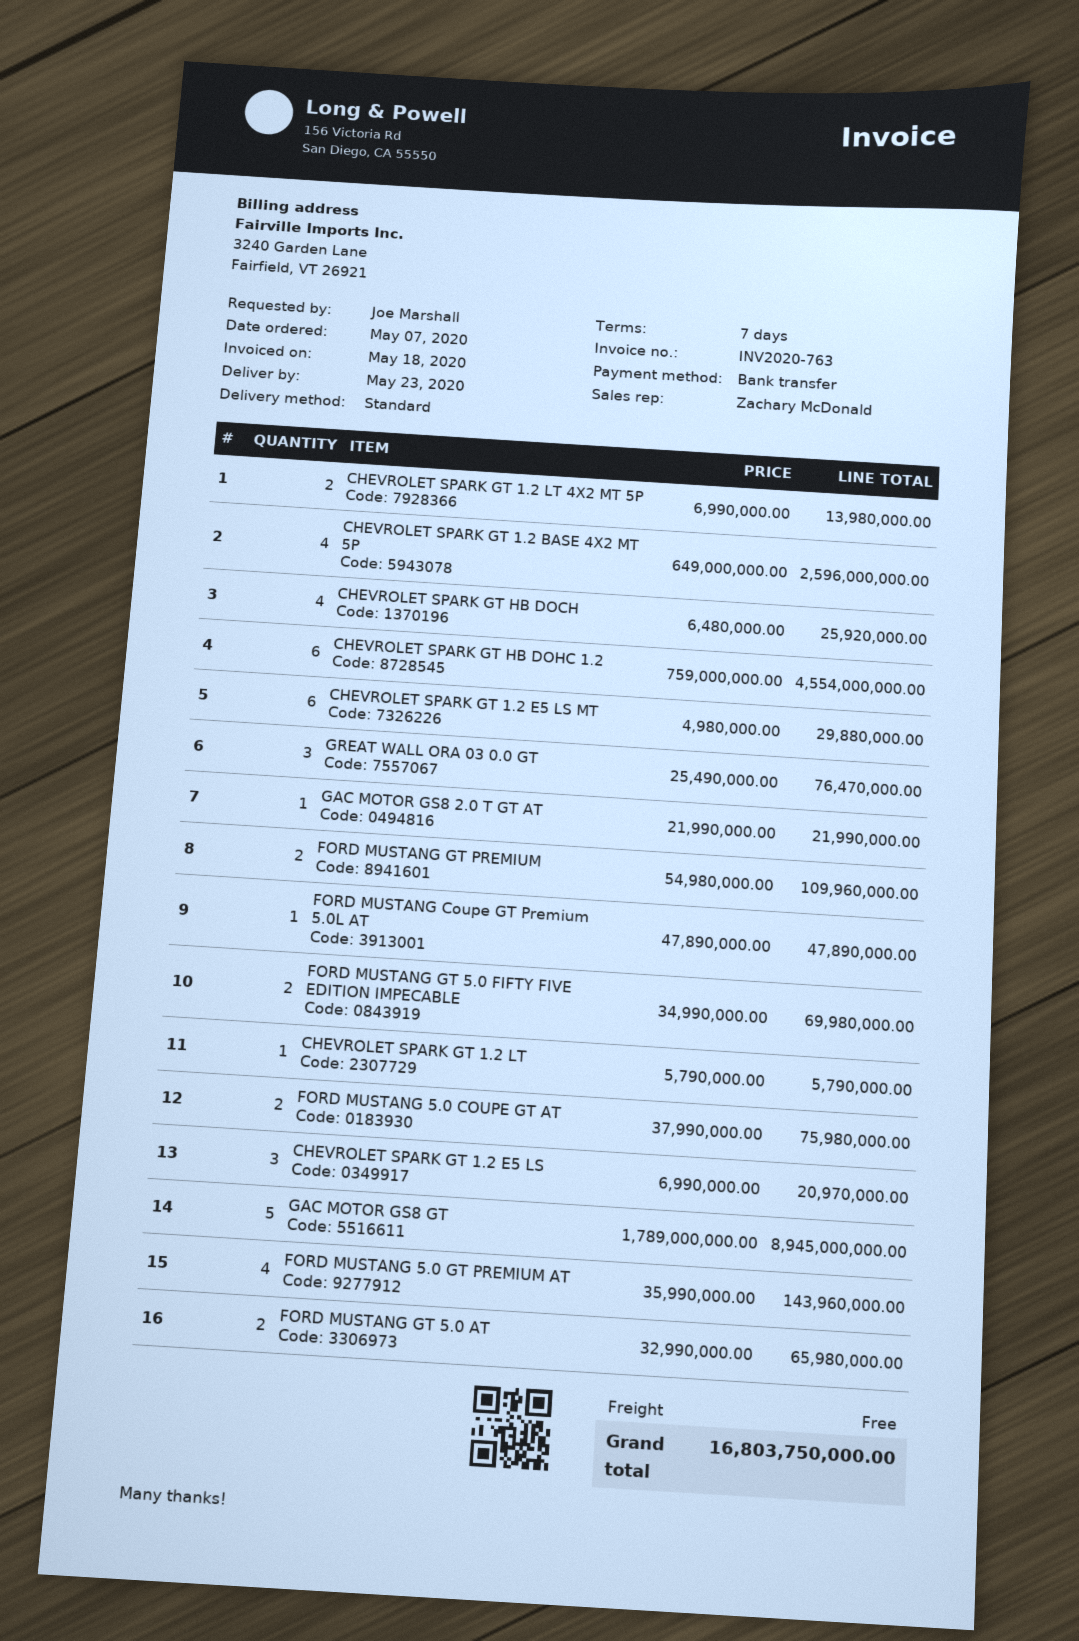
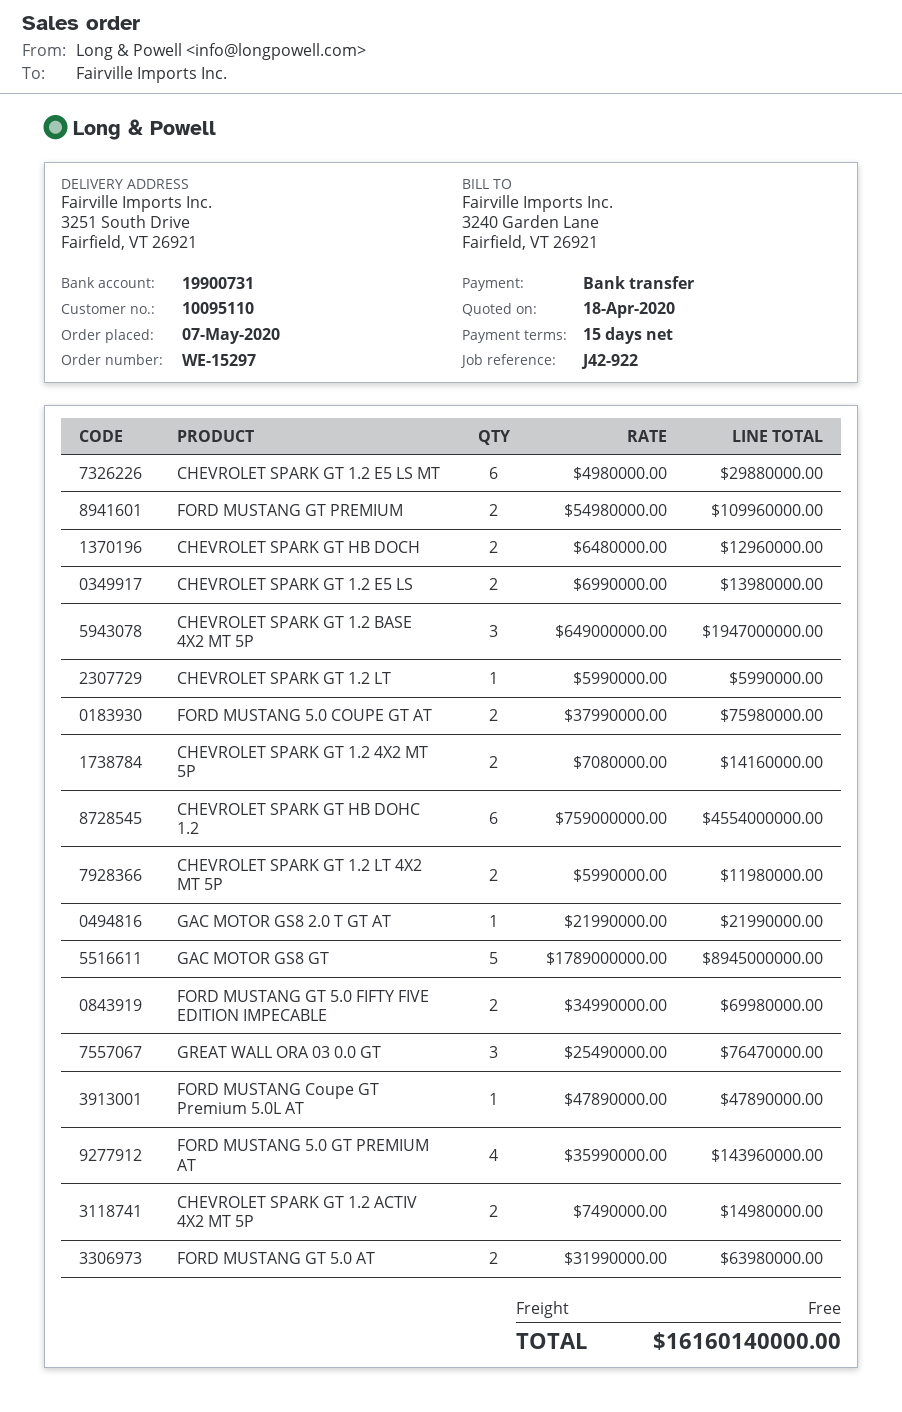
payment terms: 7 days -> 15 days
CHEVROLET SPARK GT 1.2 LT 4X2 MT 5P: 2 x 6990000.00 = 13980000.00 -> 2 x 5990000.00 = 11980000.00
CHEVROLET SPARK GT 1.2 BASE 4X2 MT 5P: 4 x 649000000.00 = 2596000000.00 -> 3 x 649000000.00 = 1947000000.00
CHEVROLET SPARK GT HB DOCH: 4 x 6480000.00 = 25920000.00 -> 2 x 6480000.00 = 12960000.00
CHEVROLET SPARK GT 1.2 LT: 1 x 5790000.00 = 5790000.00 -> 1 x 5990000.00 = 5990000.00
CHEVROLET SPARK GT 1.2 E5 LS: 3 x 6990000.00 = 20970000.00 -> 2 x 6990000.00 = 13980000.00
FORD MUSTANG GT 5.0 AT: 2 x 32990000.00 = 65980000.00 -> 2 x 31990000.00 = 63980000.00
CHEVROLET SPARK GT 1.2 4X2 MT 5P: none -> 2 x 7080000.00 = 14160000.00
CHEVROLET SPARK GT 1.2 ACTIV 4X2 MT 5P: none -> 2 x 7490000.00 = 14980000.00
total: 16803750000.00 -> 16160140000.00

